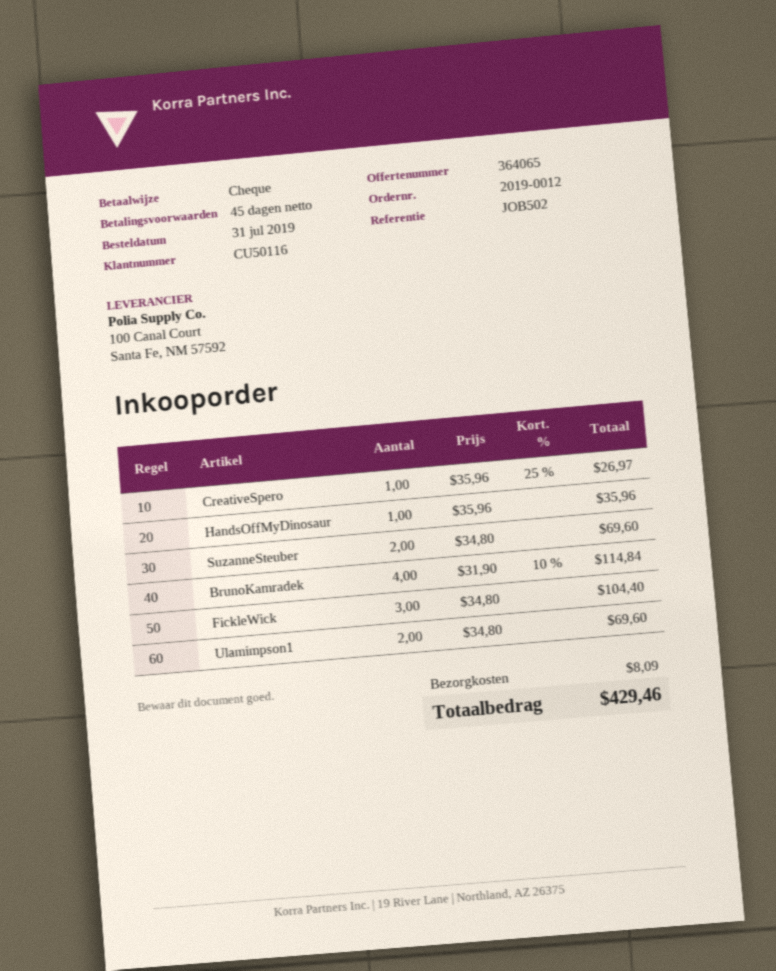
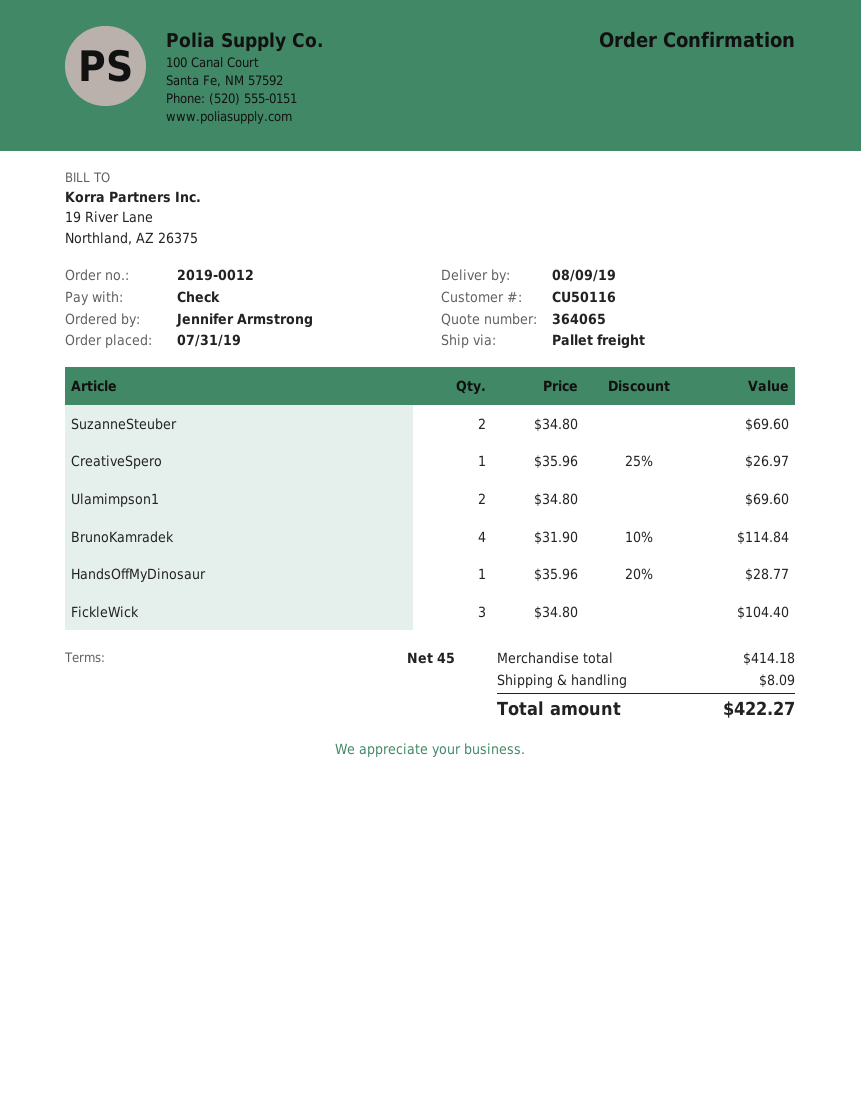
HandsOffMyDinosaur: 1 x 35.96 = 35.96 -> 1 x 35.96 - 20% = 28.77
total: 429.46 -> 422.27

